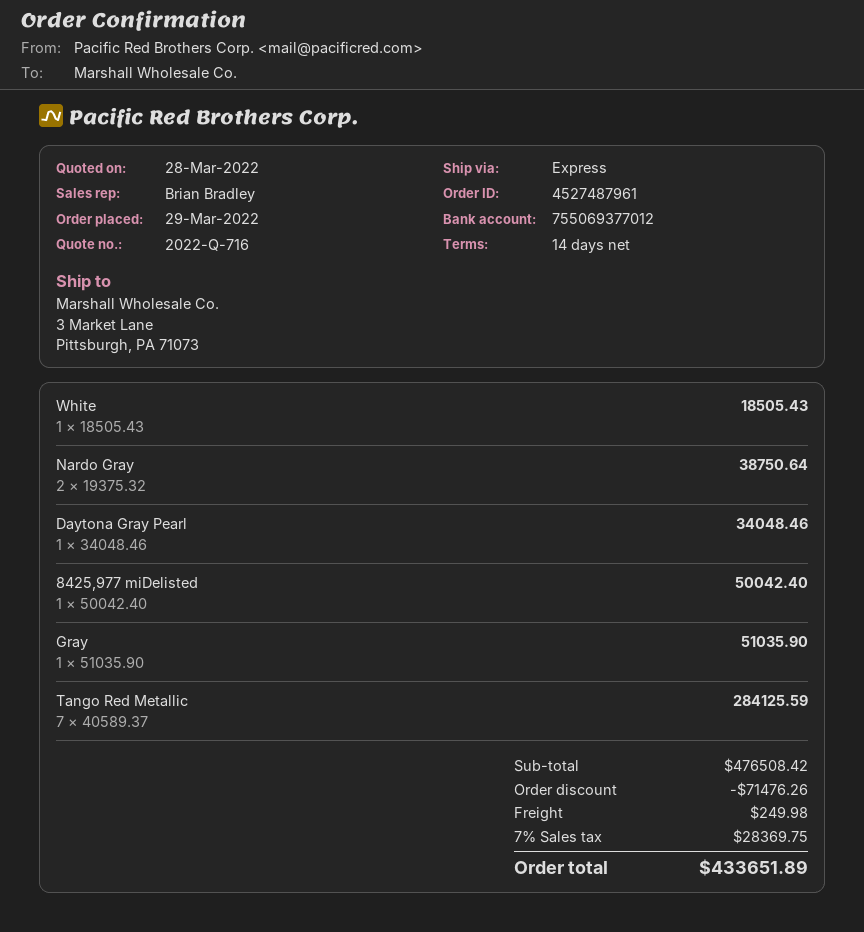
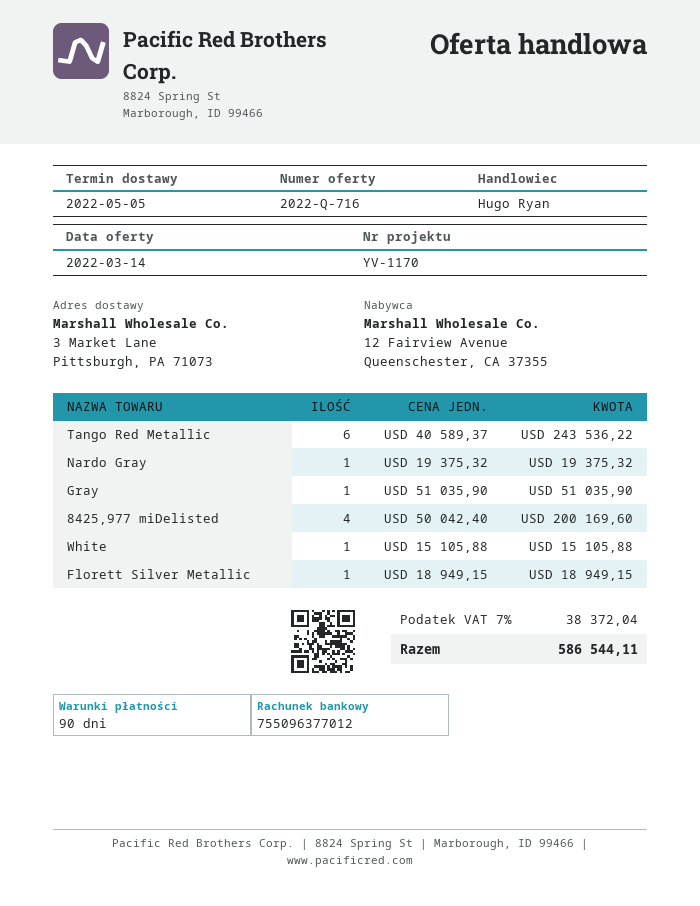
quote date: 2022-03-28 -> 2022-03-14
payment terms: 14 days -> 90 days
sales rep: Brian Bradley -> Hugo Ryan
bank account: 755069377012 -> 755096377012
White: 1 x 18505.43 = 18505.43 -> 1 x 15105.88 = 15105.88
Nardo Gray: 2 x 19375.32 = 38750.64 -> 1 x 19375.32 = 19375.32
Daytona Gray Pearl: 1 x 34048.46 = 34048.46 -> none
8425,977 miDelisted: 1 x 50042.40 = 50042.40 -> 4 x 50042.40 = 200169.60
Tango Red Metallic: 7 x 40589.37 = 284125.59 -> 6 x 40589.37 = 243536.22
Florett Silver Metallic: none -> 1 x 18949.15 = 18949.15
discount: 71476.26 -> none
shipping: 249.98 -> none
tax: 7% = 28369.75 -> 7% = 38372.04
total: 433651.89 -> 586544.11

